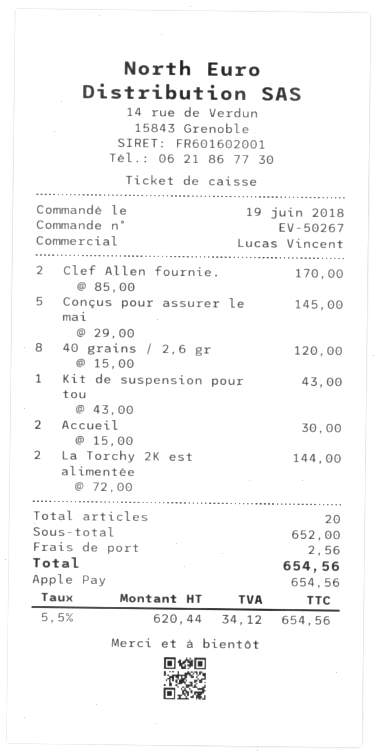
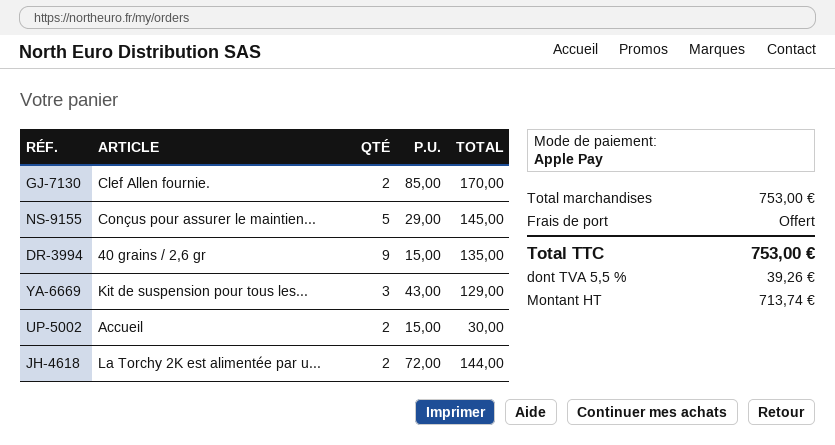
40 grains / 2,6 gr: 8 x 15.00 = 120.00 -> 9 x 15.00 = 135.00
Kit de suspension pour tou: 1 x 43.00 = 43.00 -> 3 x 43.00 = 129.00
subtotal: 652.00 -> 753.00
shipping: 2.56 -> 0.00
net: 620.44 -> 713.74
tax: 5.5% = 34.12 -> 5.5% = 39.26
total: 654.56 -> 753.00

